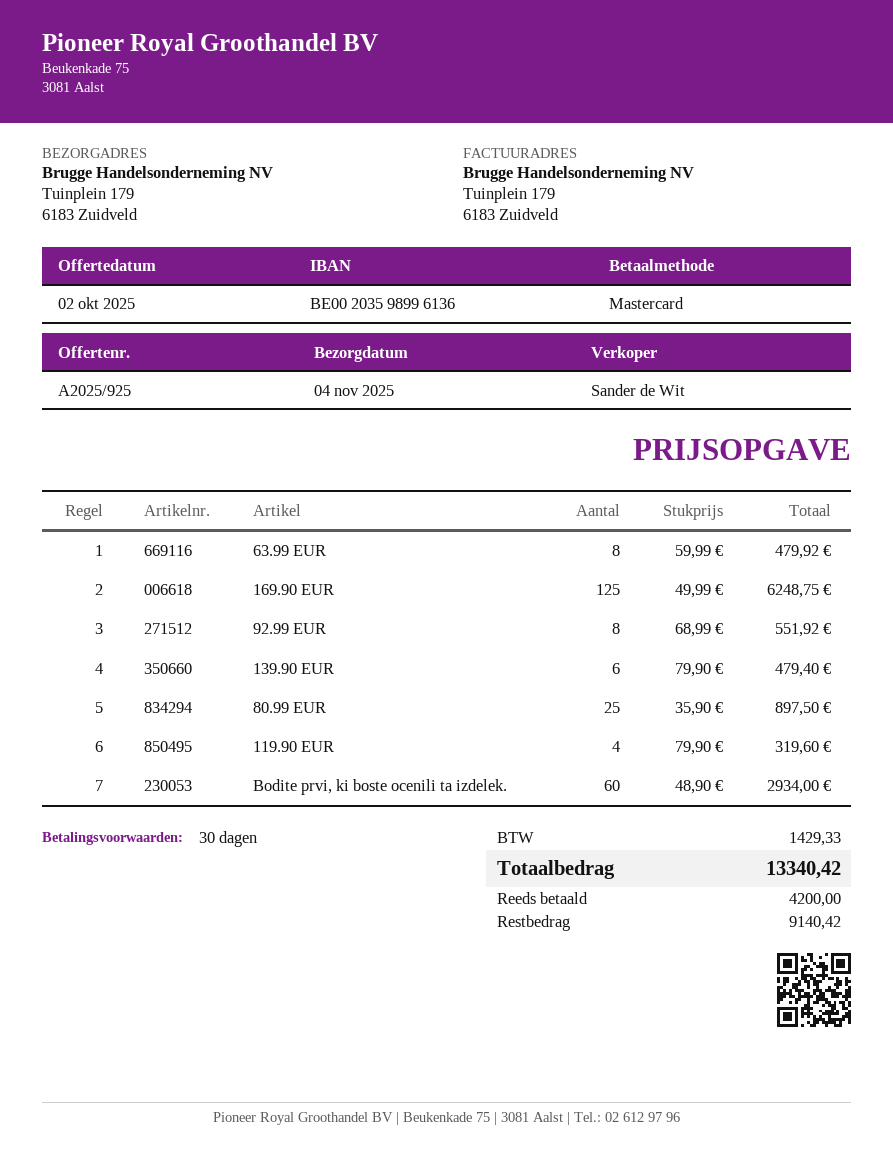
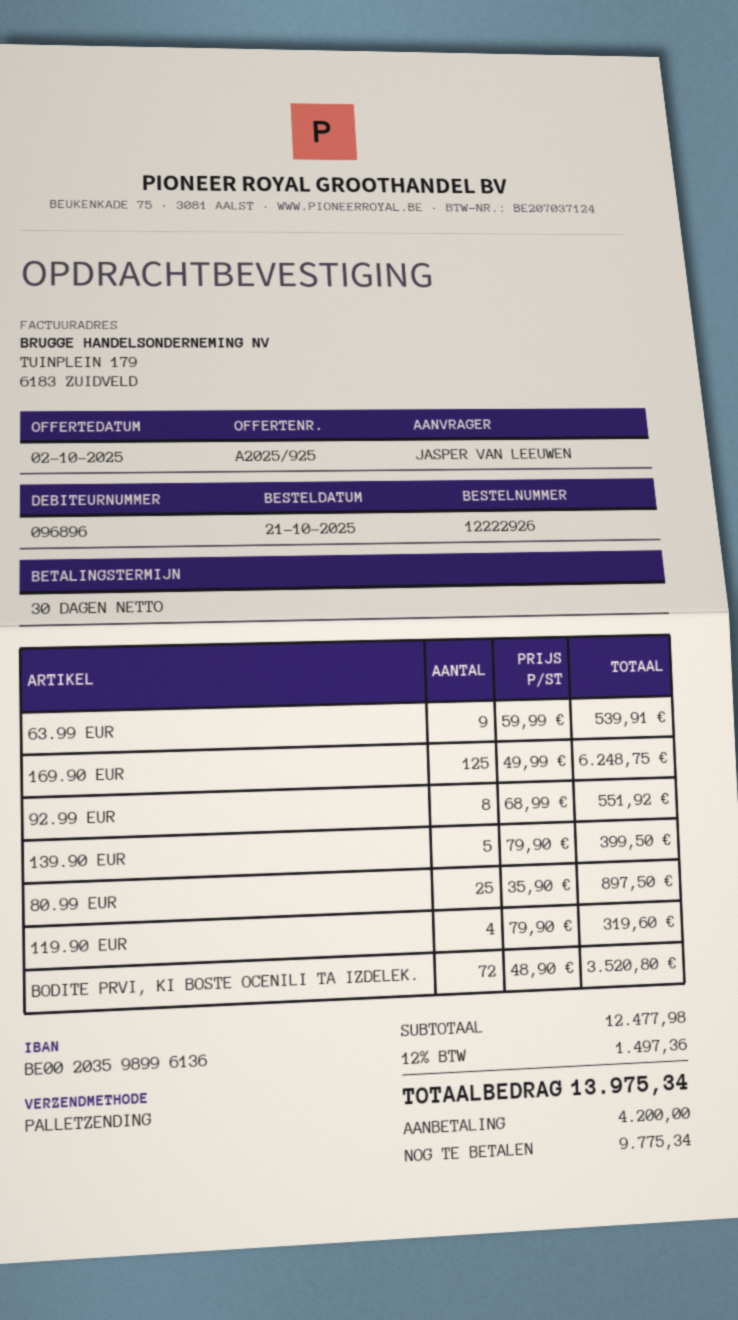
63.99 EUR: 8 x 59.99 = 479.92 -> 9 x 59.99 = 539.91
139.90 EUR: 6 x 79.90 = 479.40 -> 5 x 79.90 = 399.50
Bodite prvi, ki boste ocenili ta izdelek.: 60 x 48.90 = 2934.00 -> 72 x 48.90 = 3520.80
tax: 1429.33 -> 1497.36
total: 13340.42 -> 13975.34
balance: 9140.42 -> 9775.34

